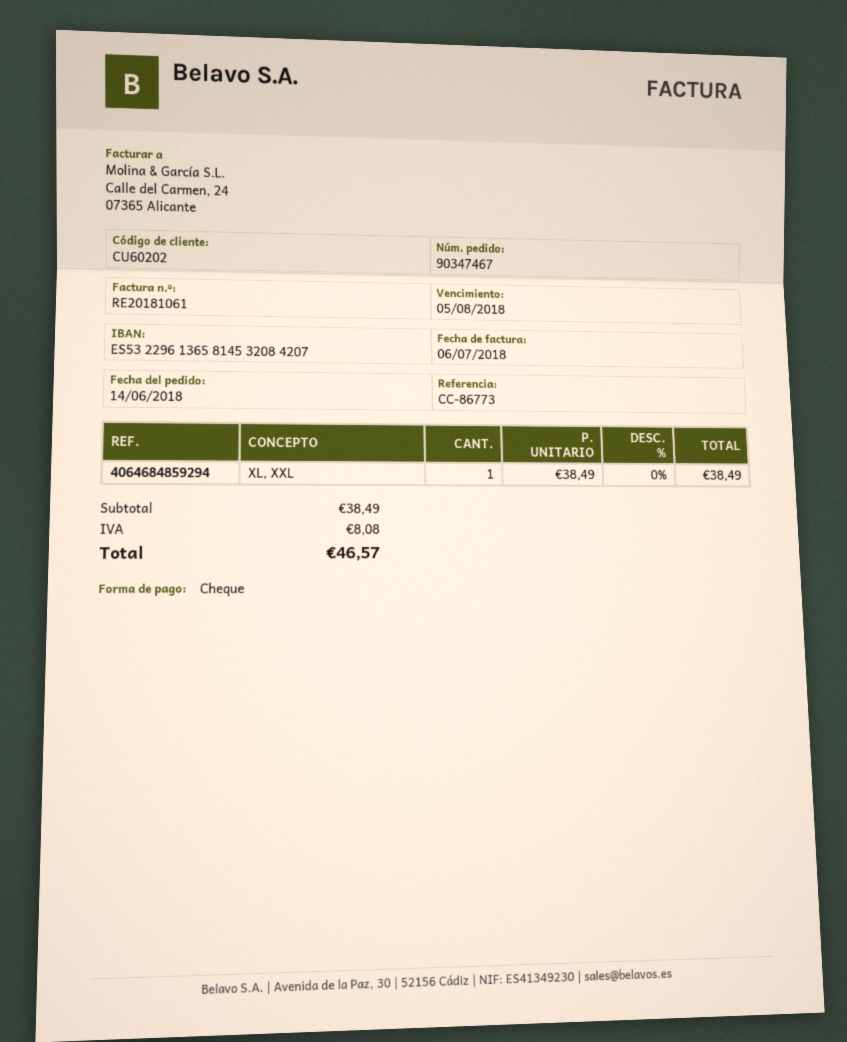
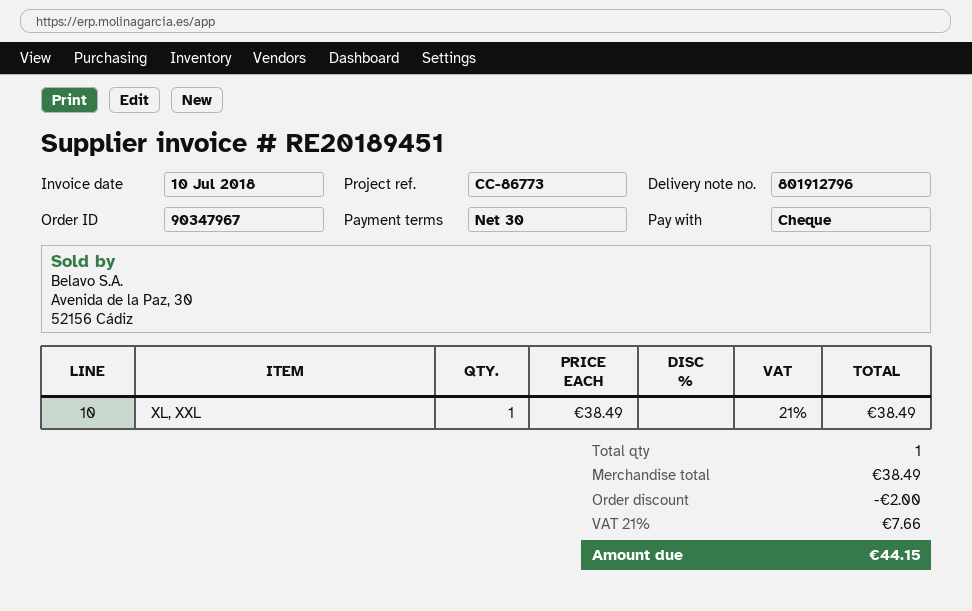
order number: 90347467 -> 90347967
invoice number: RE20181061 -> RE20189451
invoice date: 2018-07-06 -> 2018-07-10
discount: none -> 2.00
tax: 8.08 -> 7.66
total: 46.57 -> 44.15

